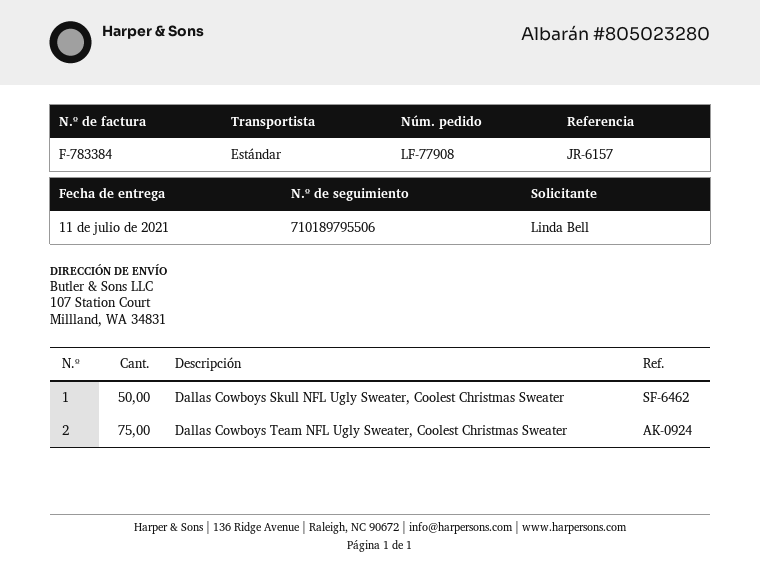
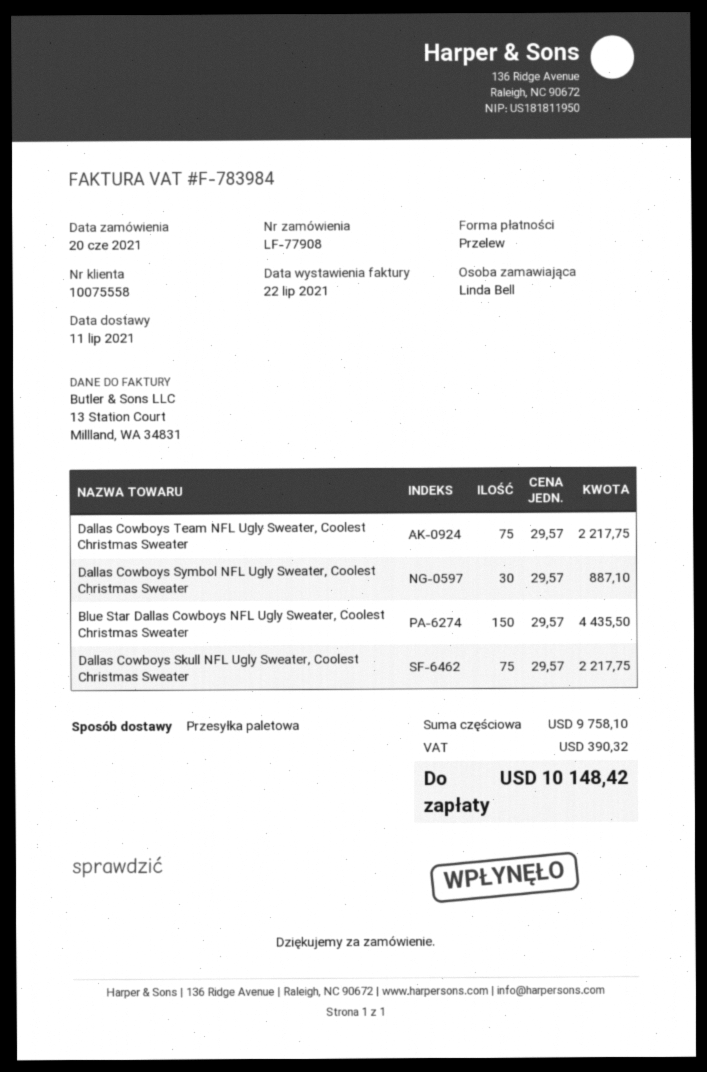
invoice number: F-783384 -> F-783984
shipping method: standard -> pallet freight
Dallas Cowboys Skull NFL Ugly Sweater, Coolest Christmas Sweater: 50 -> 75
Dallas Cowboys Symbol NFL Ugly Sweater, Coolest Christmas Sweater: none -> 30
Blue Star Dallas Cowboys NFL Ugly Sweater, Coolest Christmas Sweater: none -> 150

